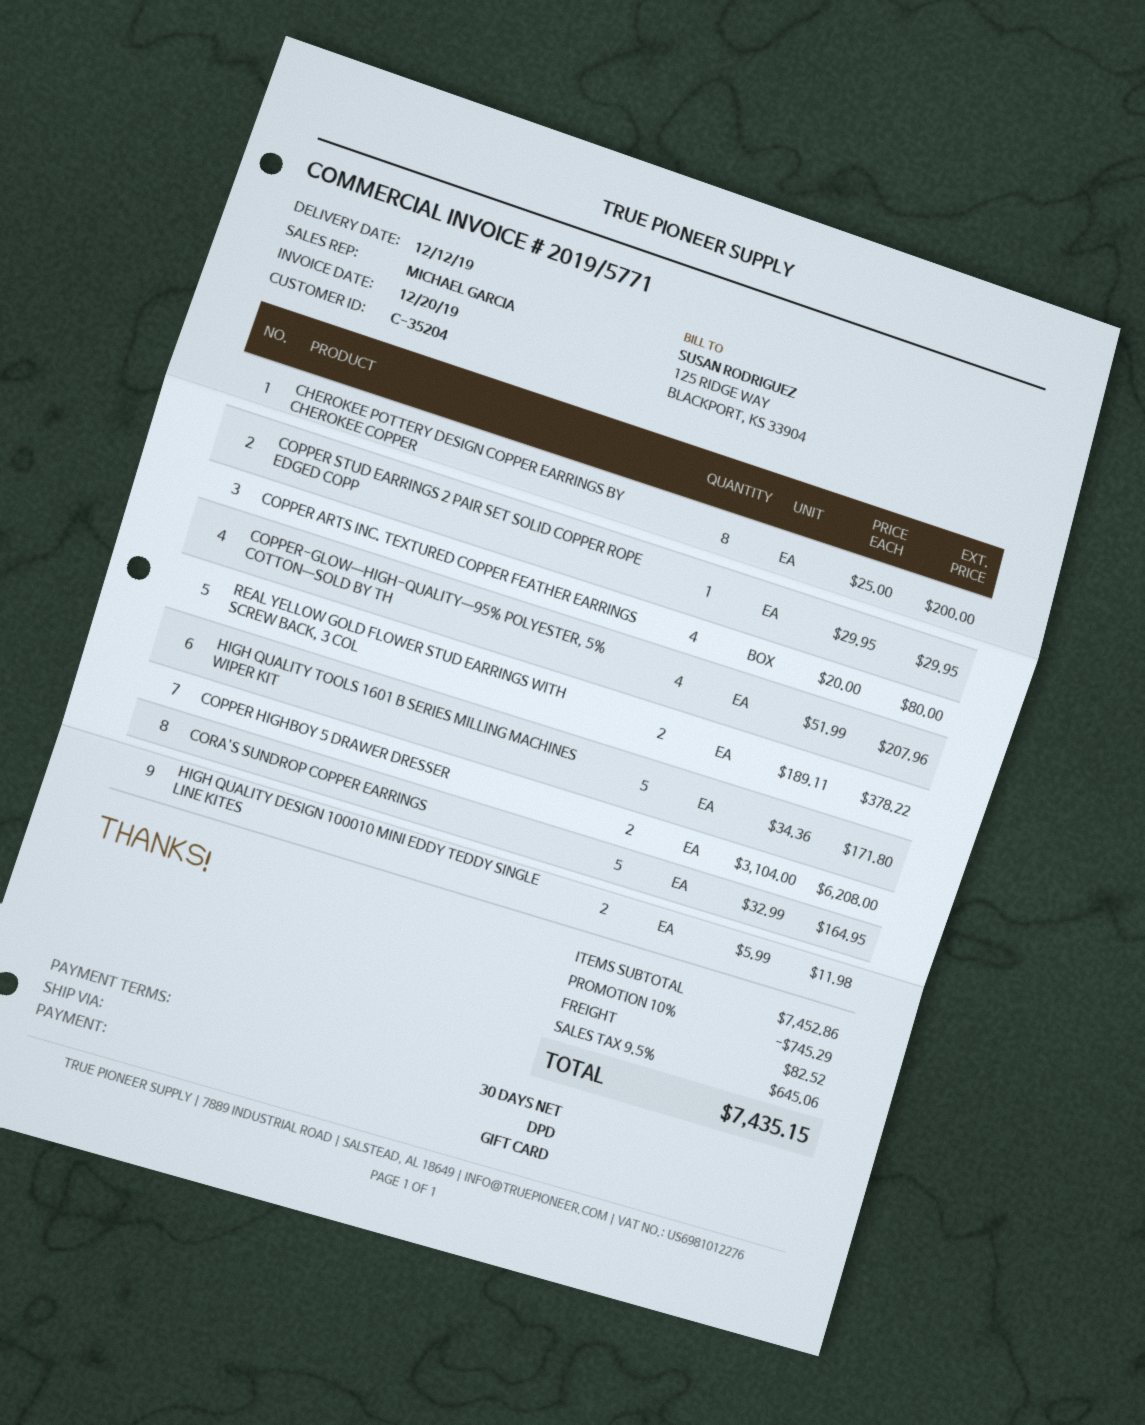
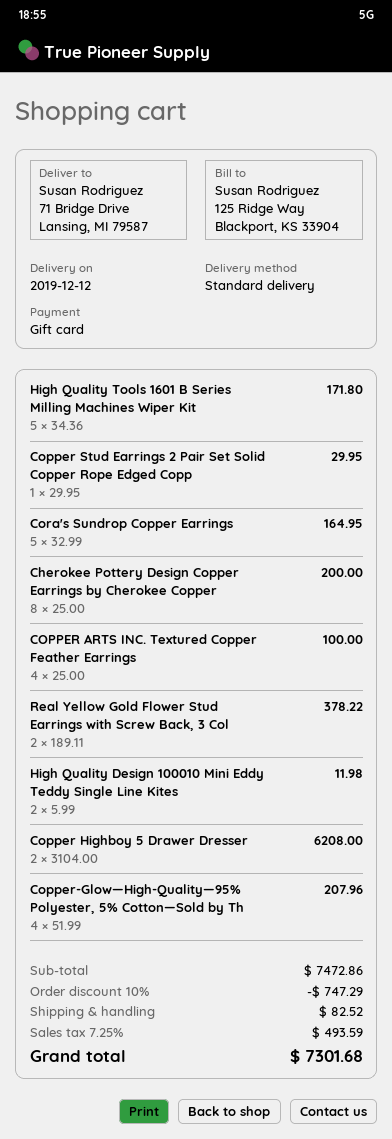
shipping method: DPD -> standard
COPPER ARTS INC. TEXTURED COPPER FEATHER EARRINGS: 4 x 20.00 = 80.00 -> 4 x 25.00 = 100.00
subtotal: 7452.86 -> 7472.86
discount: 10% = 745.29 -> 10% = 747.29
tax: 9.5% = 645.06 -> 7.25% = 493.59
total: 7435.15 -> 7301.68

